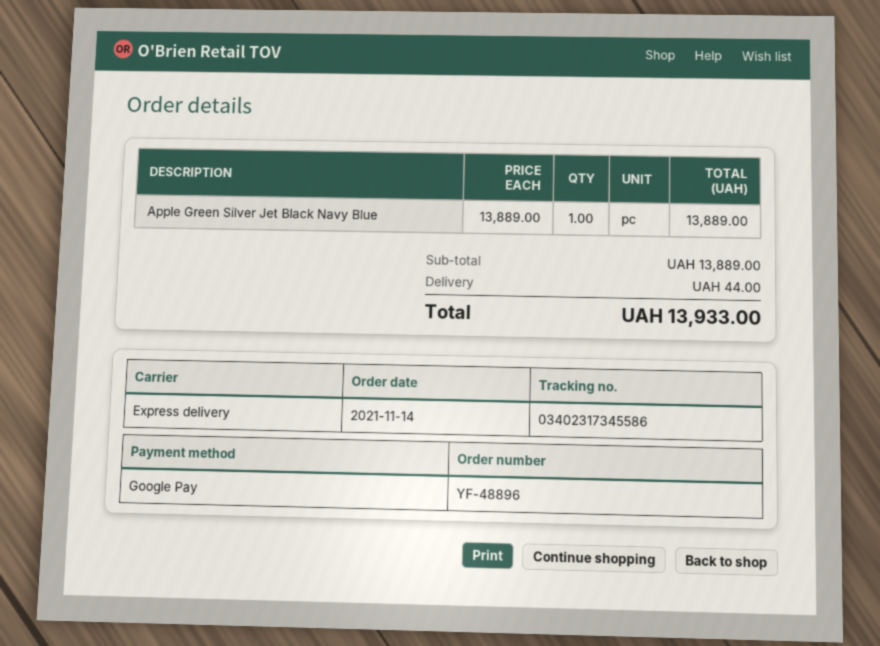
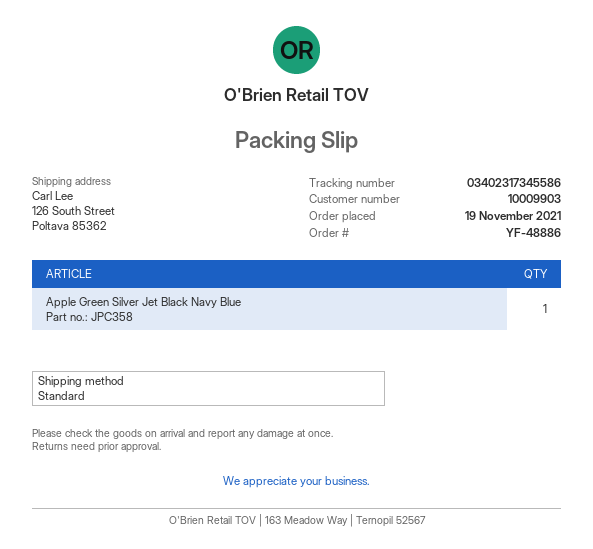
order number: YF-48896 -> YF-48886
order date: 2021-11-14 -> 2021-11-19
shipping method: express -> standard

